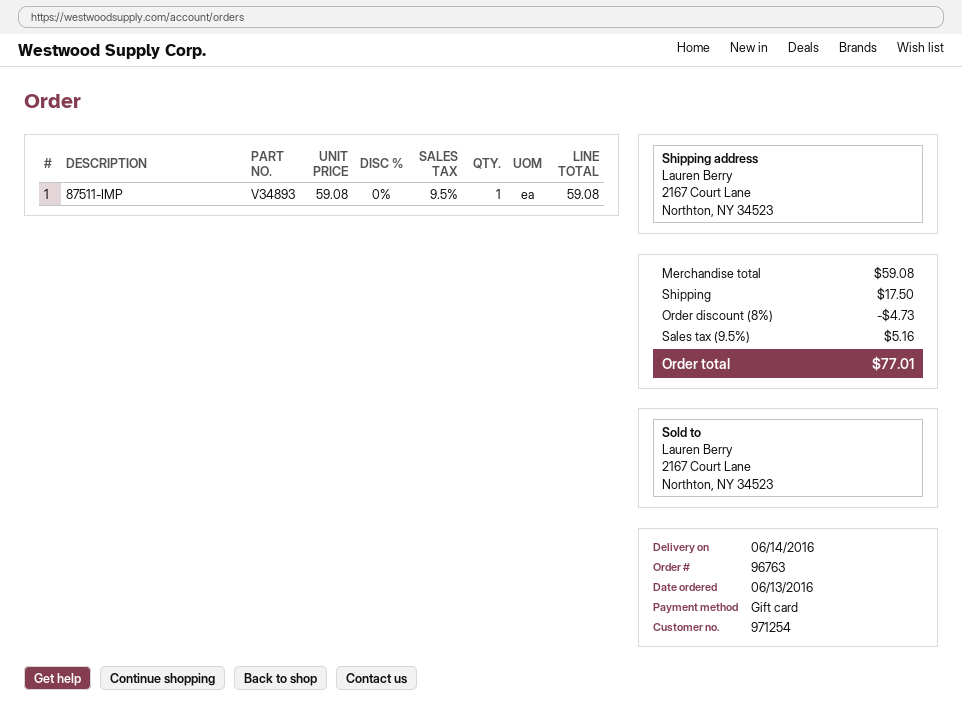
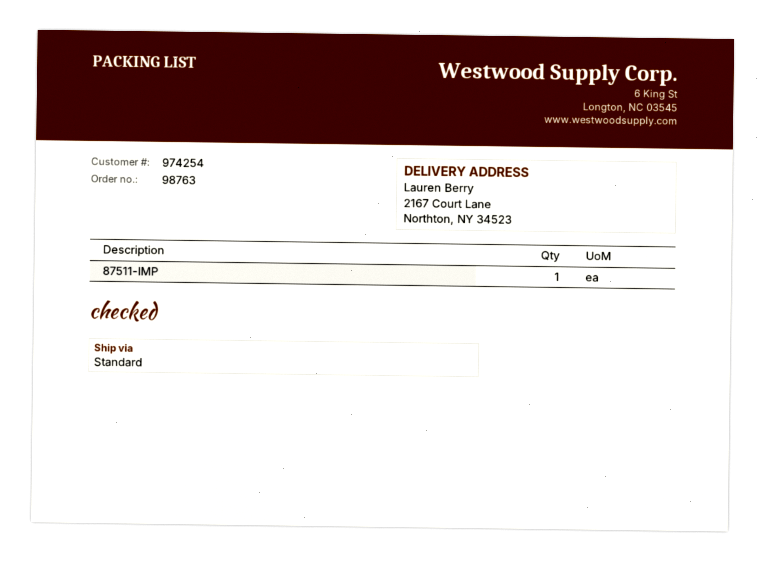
order number: 96763 -> 98763
customer number: 971254 -> 974254

